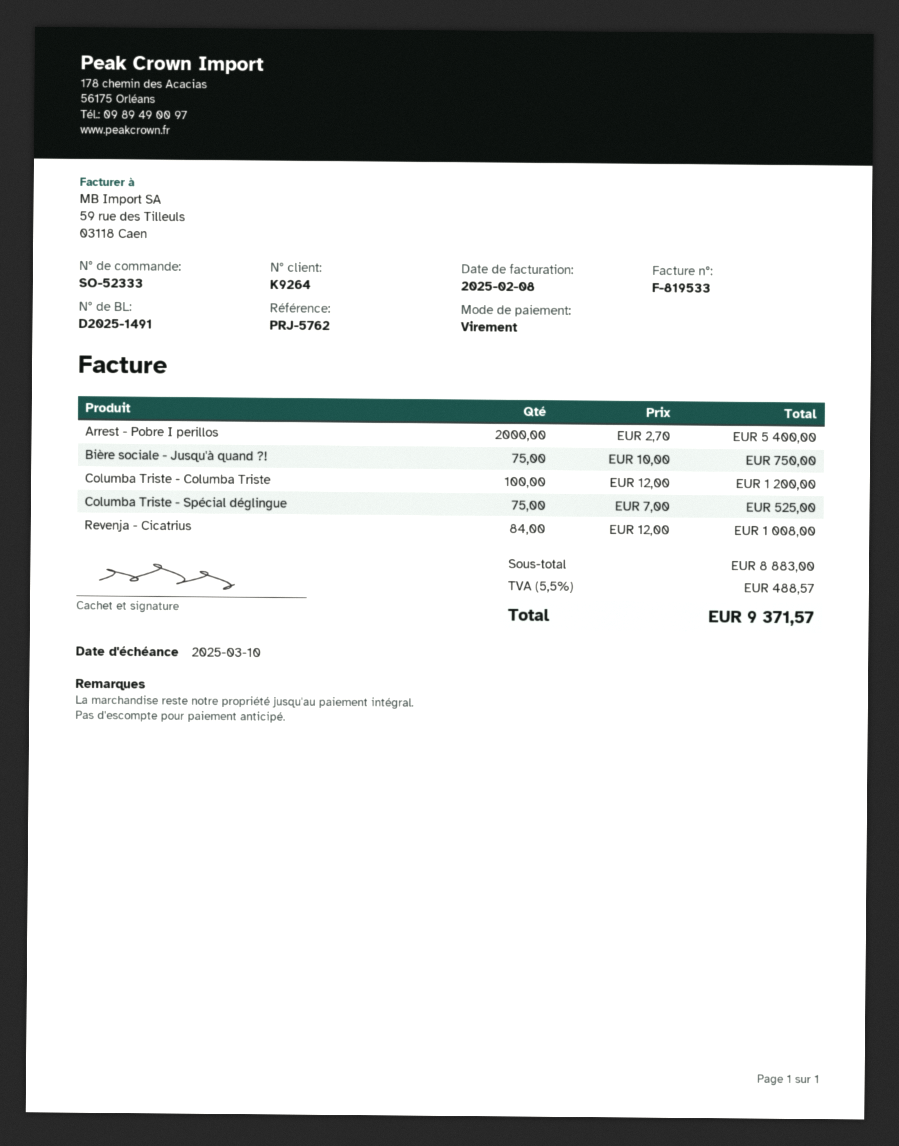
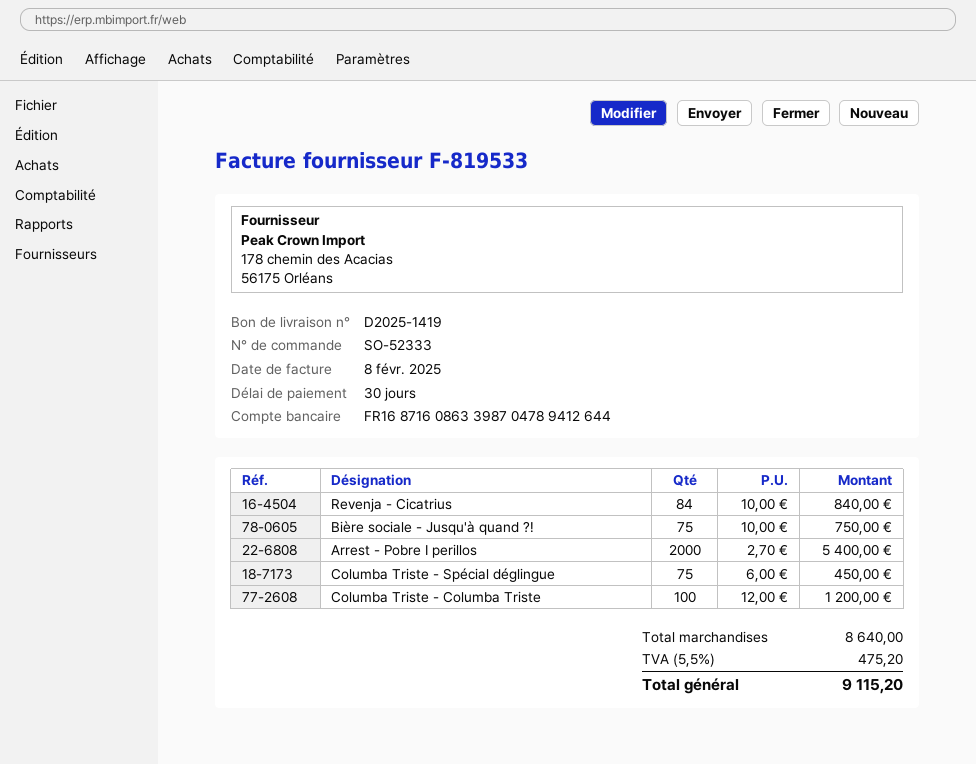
delivery note number: D2025-1491 -> D2025-1419
Columba Triste - Spécial déglingue: 75 x 7.00 = 525.00 -> 75 x 6.00 = 450.00
Revenja - Cicatrius: 84 x 12.00 = 1008.00 -> 84 x 10.00 = 840.00
subtotal: 8883.00 -> 8640.00
tax: 5.5% = 488.57 -> 5.5% = 475.20
total: 9371.57 -> 9115.20

